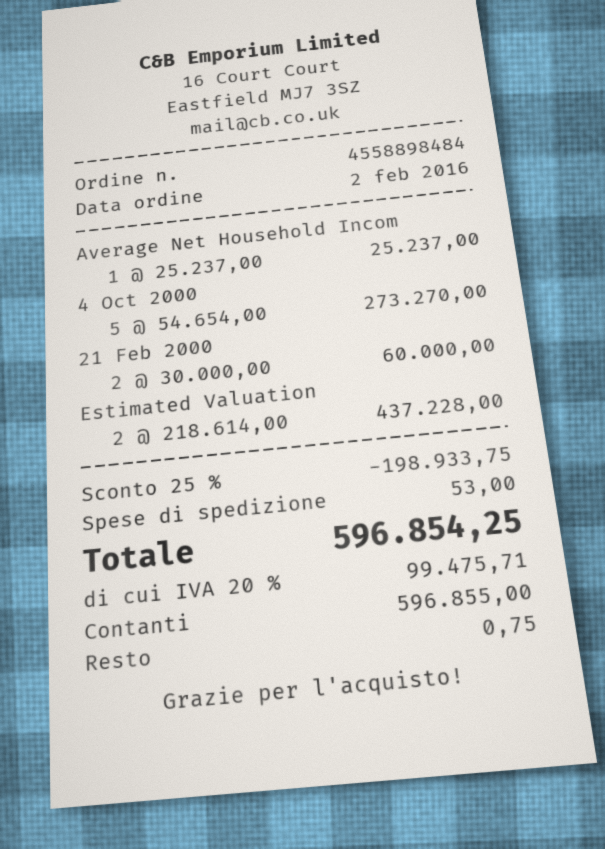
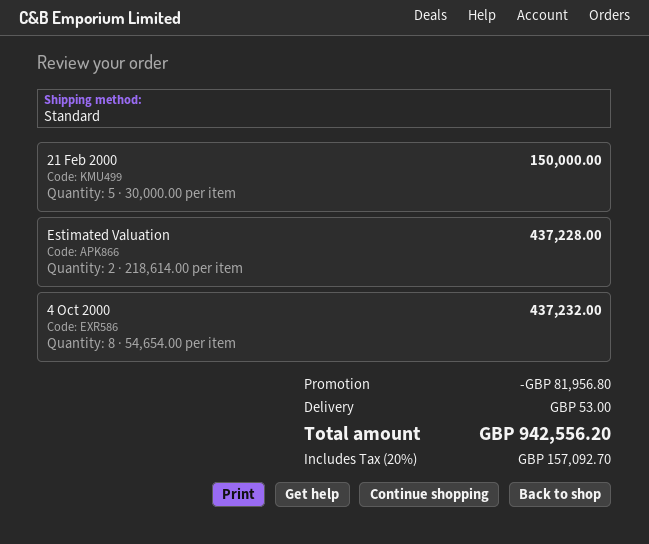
Average Net Household Incom: 1 x 25237.00 = 25237.00 -> none
4 Oct 2000: 5 x 54654.00 = 273270.00 -> 8 x 54654.00 = 437232.00
21 Feb 2000: 2 x 30000.00 = 60000.00 -> 5 x 30000.00 = 150000.00
discount: 198933.75 -> 81956.80
tax: 20% = 99475.71 -> 20% = 157092.70
total: 596854.25 -> 942556.20

